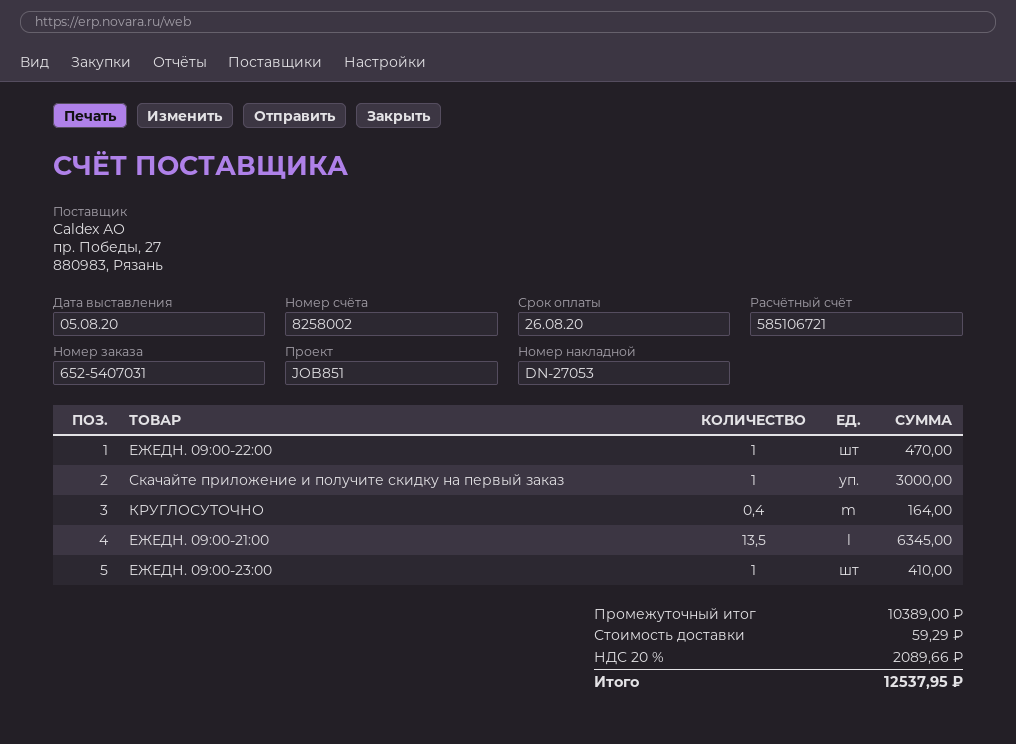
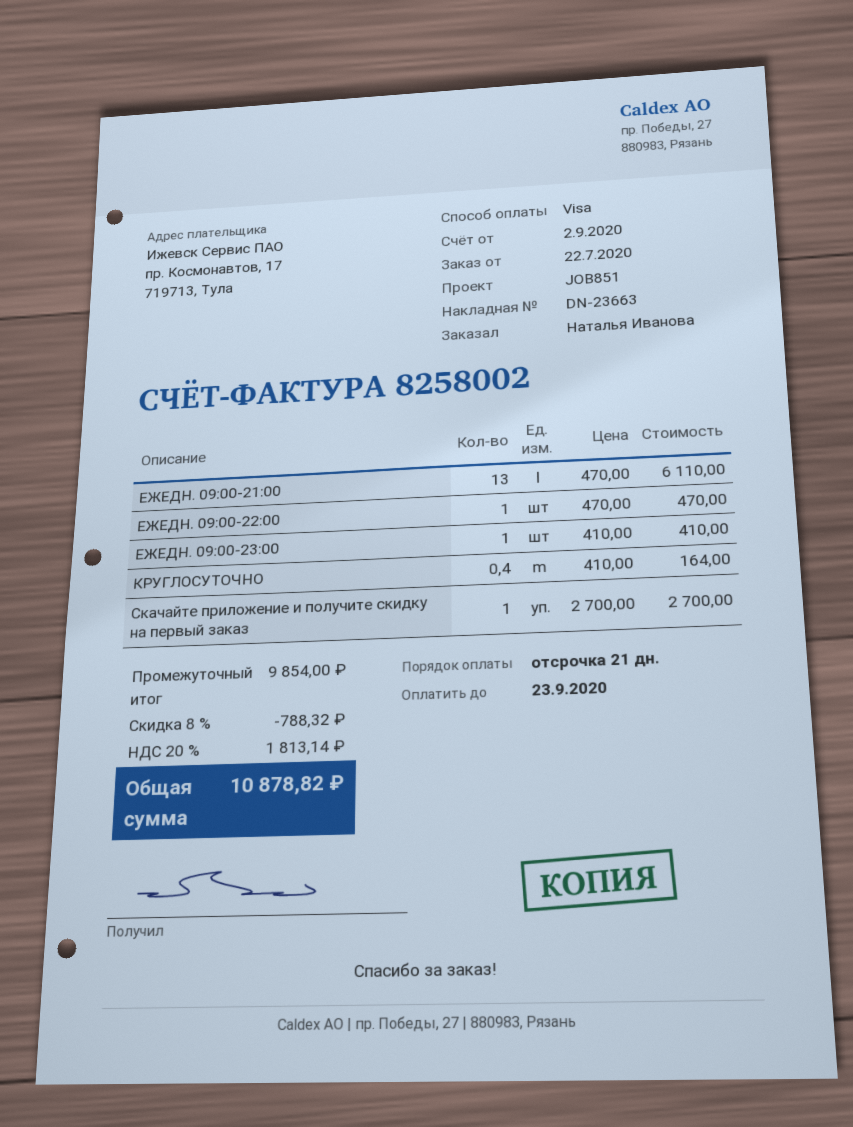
delivery note number: DN-27053 -> DN-23663
invoice date: 2020-08-05 -> 2020-09-02
due date: 2020-08-26 -> 2020-09-23
Скачайте приложение и получите скидку на первый заказ: 1 for 3000.00 -> 1 for 2700.00
ЕЖЕДН. 09:00-21:00: 13.5 for 6345.00 -> 13 for 6110.00
subtotal: 10389.00 -> 9854.00
discount: none -> 8% = 788.32
shipping: 59.29 -> none
tax: 20% = 2089.66 -> 20% = 1813.14
total: 12537.95 -> 10878.82

